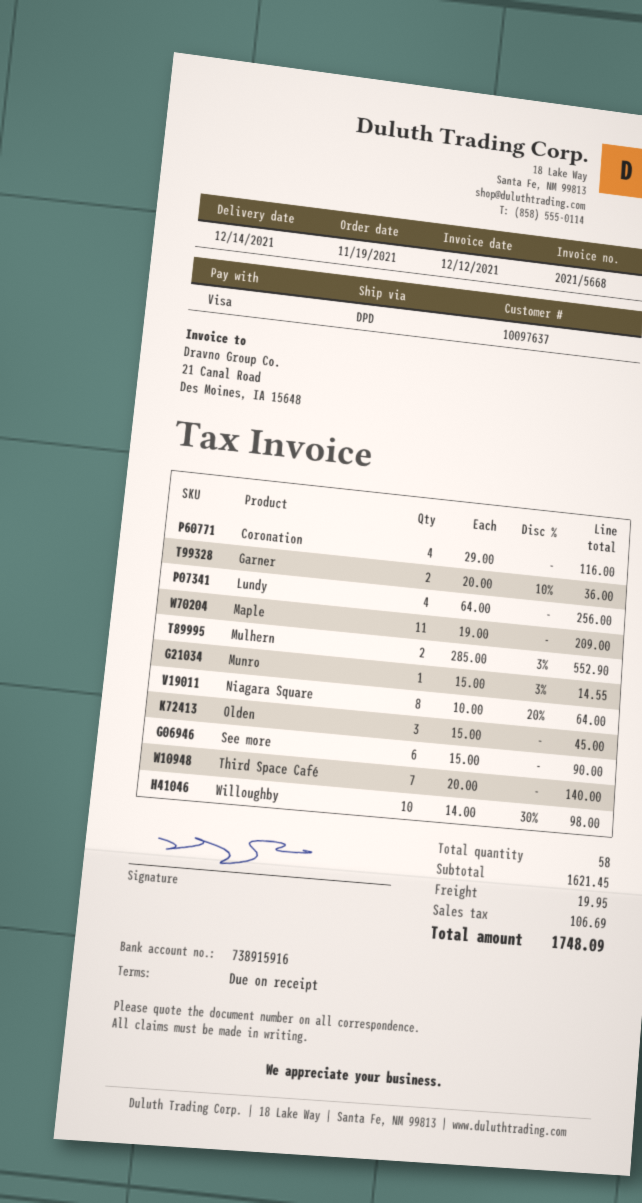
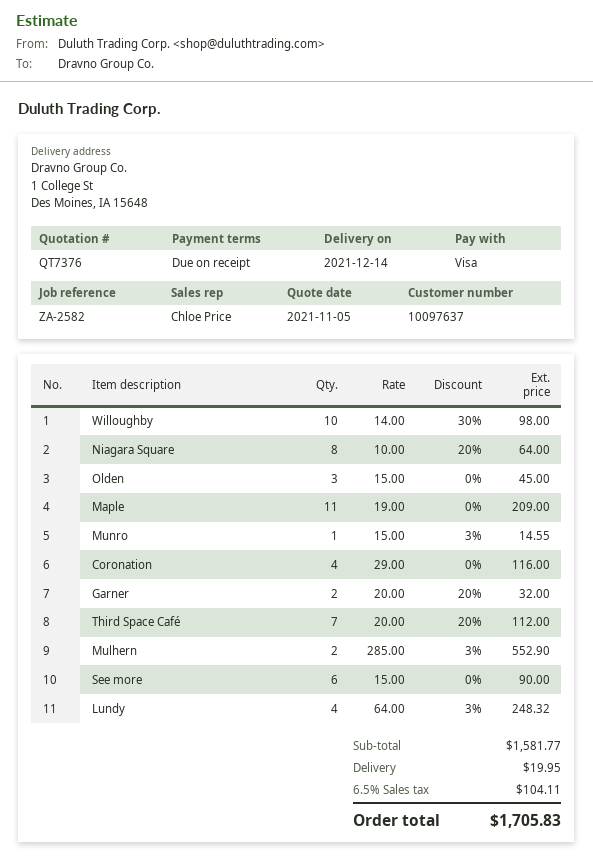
Garner: 2 x 20.00 - 10% = 36.00 -> 2 x 20.00 - 20% = 32.00
Lundy: 4 x 64.00 = 256.00 -> 4 x 64.00 - 3% = 248.32
Third Space Café: 7 x 20.00 = 140.00 -> 7 x 20.00 - 20% = 112.00
subtotal: 1621.45 -> 1581.77
tax: 106.69 -> 104.11
total: 1748.09 -> 1705.83

